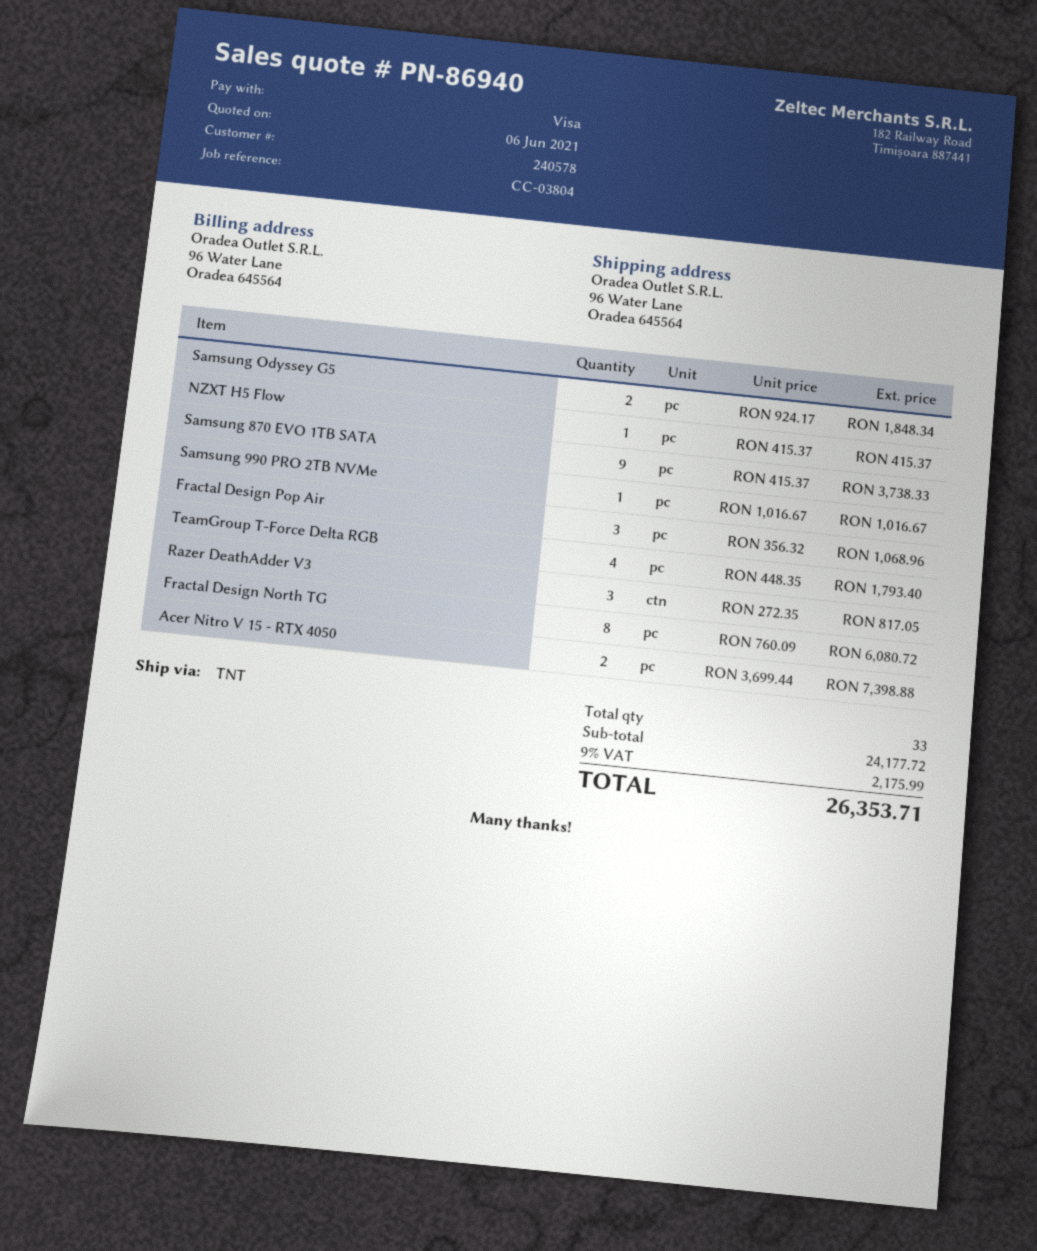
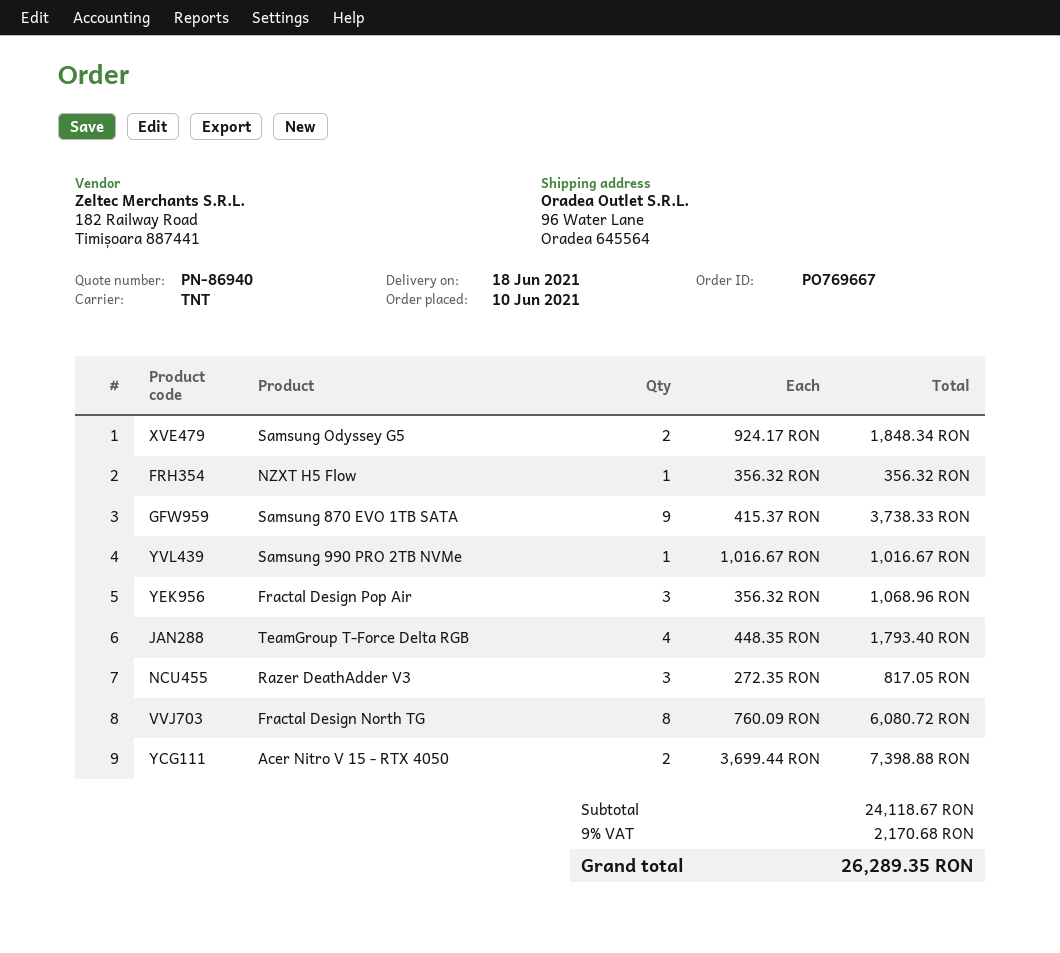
NZXT H5 Flow: 1 x 415.37 = 415.37 -> 1 x 356.32 = 356.32
subtotal: 24177.72 -> 24118.67
tax: 9% = 2175.99 -> 9% = 2170.68
total: 26353.71 -> 26289.35

